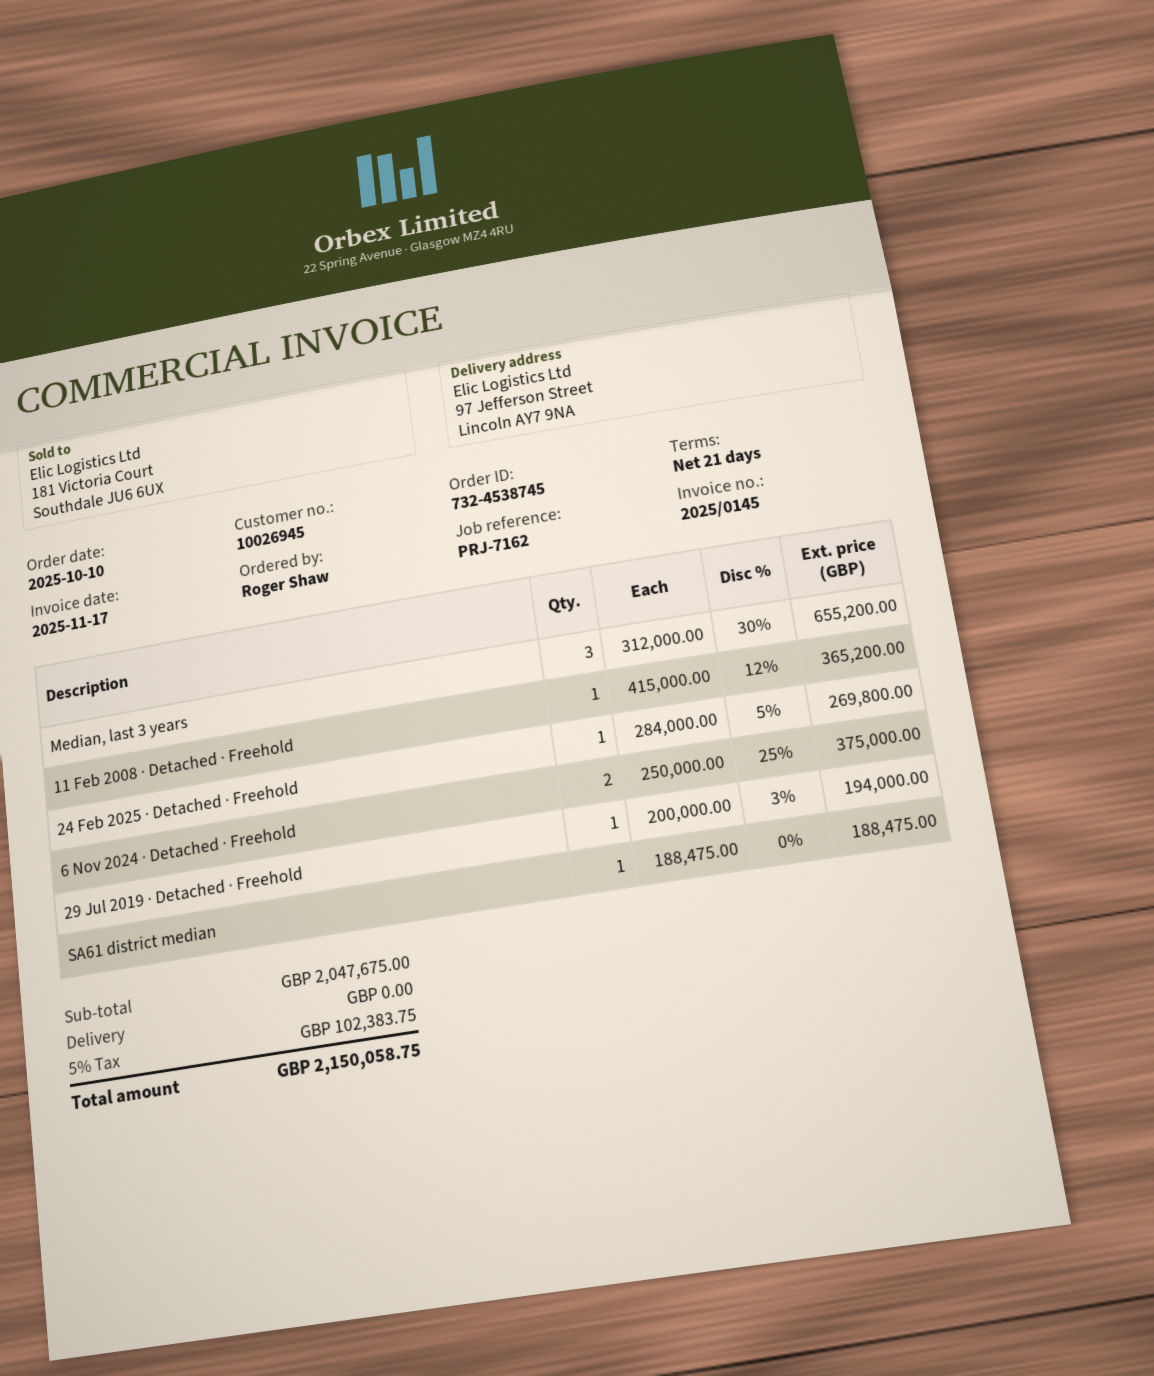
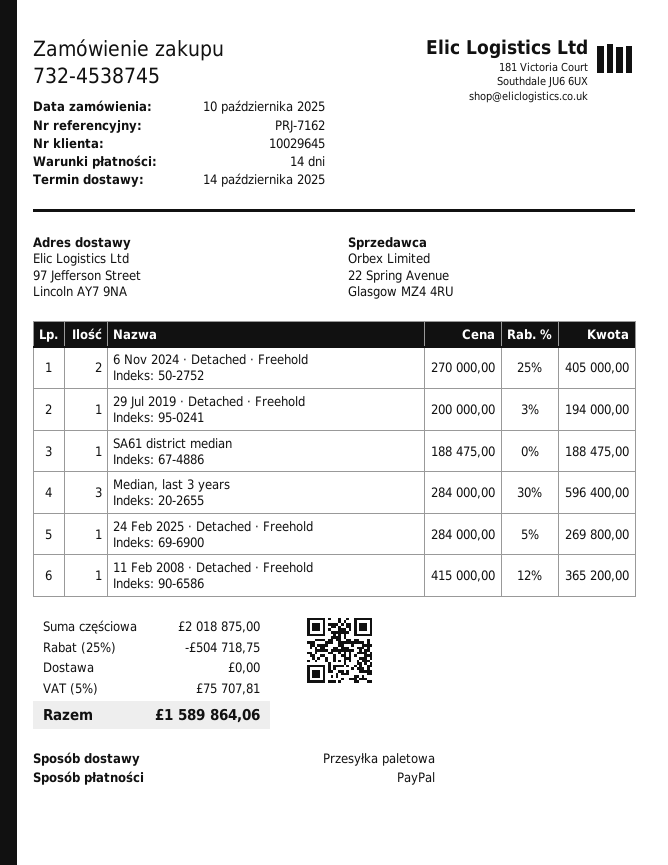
payment terms: 21 days -> 14 days
customer number: 10026945 -> 10029645
Median, last 3 years: 3 x 312000.00 - 30% = 655200.00 -> 3 x 284000.00 - 30% = 596400.00
6 Nov 2024 · Detached · Freehold: 2 x 250000.00 - 25% = 375000.00 -> 2 x 270000.00 - 25% = 405000.00
subtotal: 2047675.00 -> 2018875.00
discount: none -> 25% = 504718.75
tax: 5% = 102383.75 -> 5% = 75707.81
total: 2150058.75 -> 1589864.06

